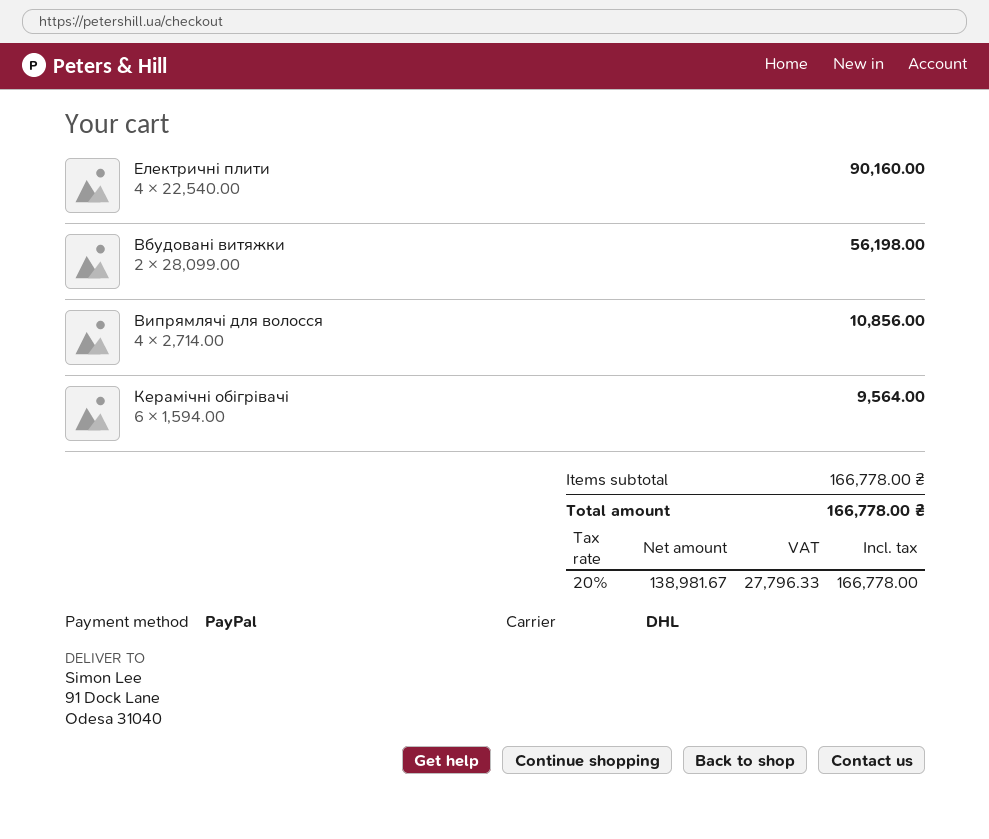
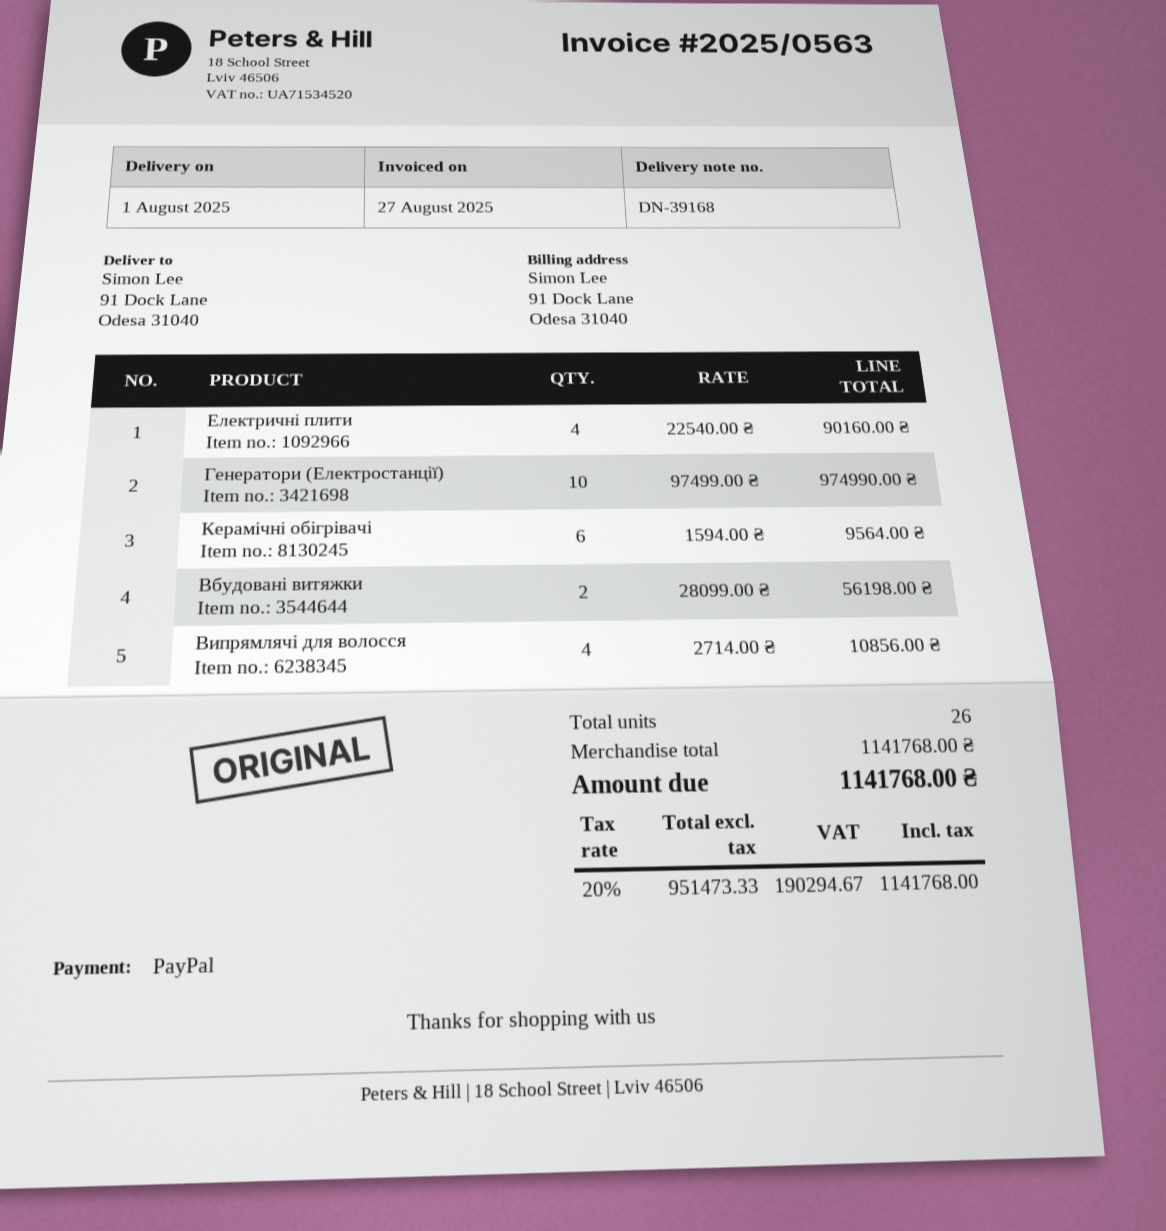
Генератори (Електростанції): none -> 10 x 97499.00 = 974990.00
subtotal: 166778.00 -> 1141768.00
net: 138981.67 -> 951473.33
tax: 20% = 27796.33 -> 20% = 190294.67
total: 166778.00 -> 1141768.00

